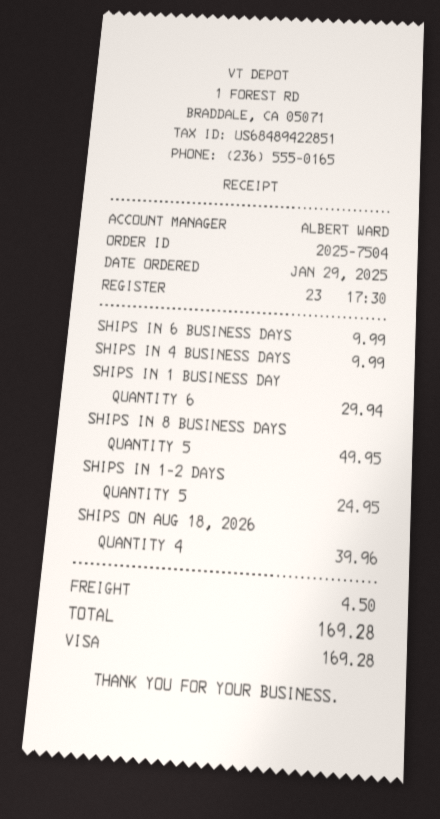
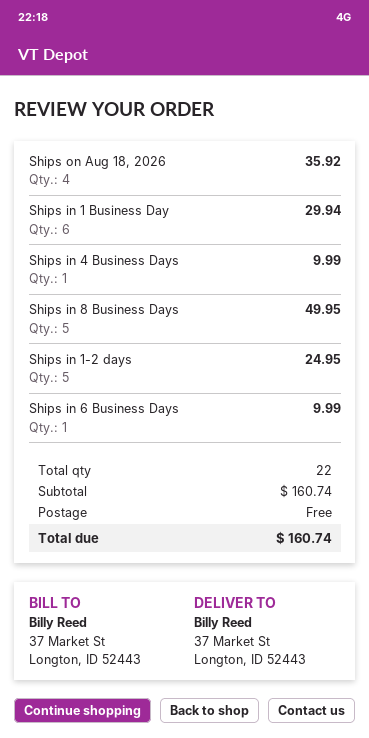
SHIPS ON AUG 18, 2026: 4 for 39.96 -> 4 for 35.92
shipping: 4.50 -> 0.00
total: 169.28 -> 160.74

